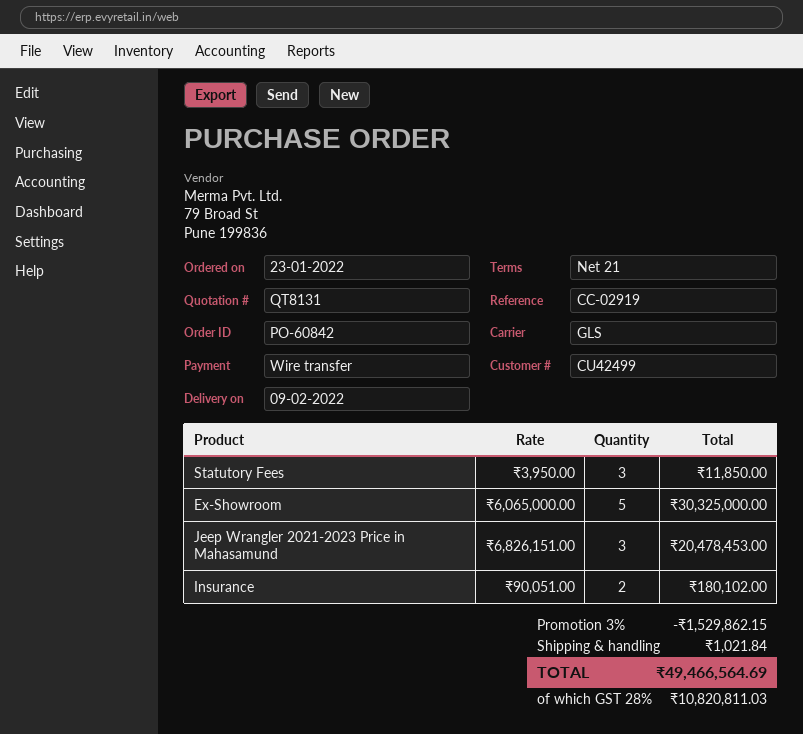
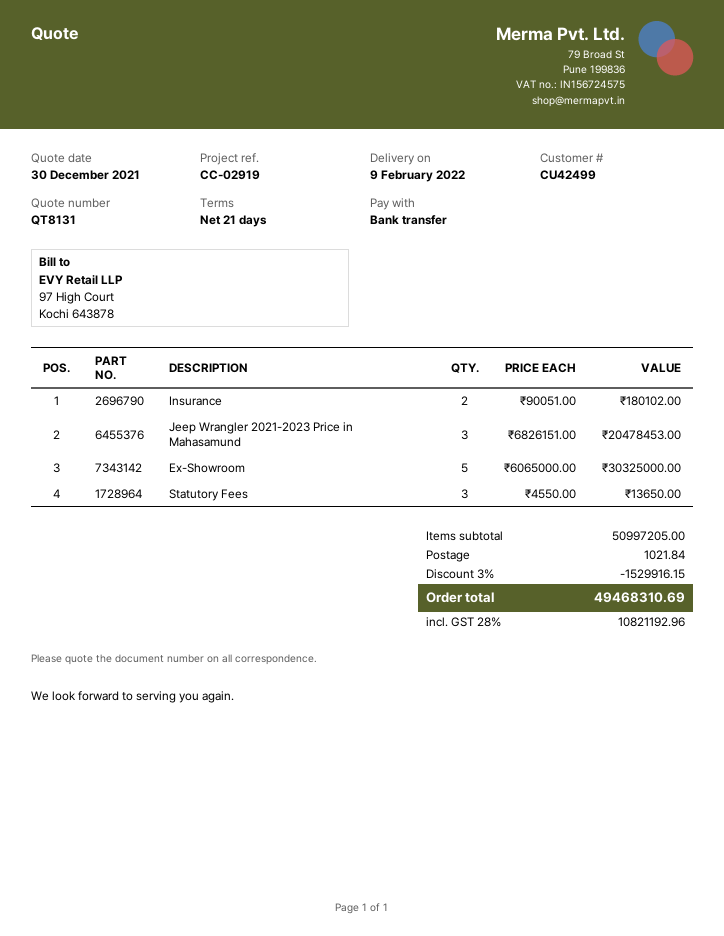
Statutory Fees: 3 x 3950.00 = 11850.00 -> 3 x 4550.00 = 13650.00
discount: 3% = 1529862.15 -> 3% = 1529916.15
tax: 28% = 10820811.03 -> 28% = 10821192.96
total: 49466564.69 -> 49468310.69

